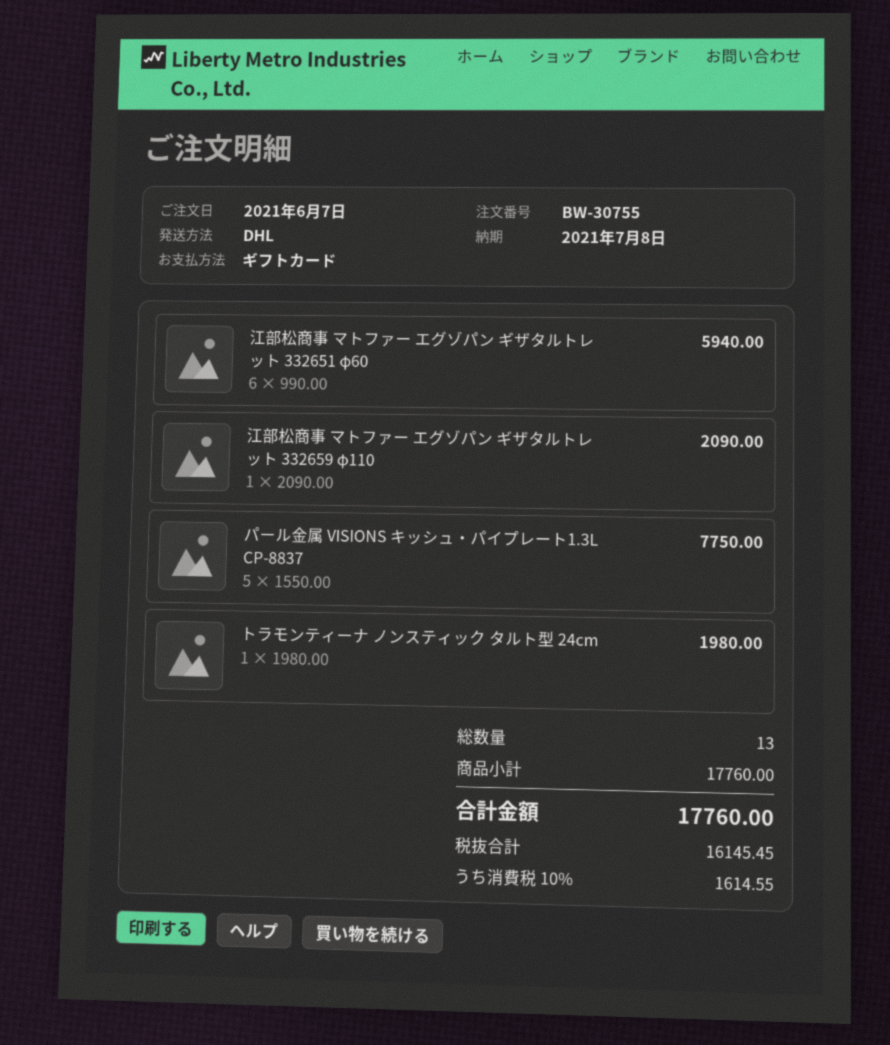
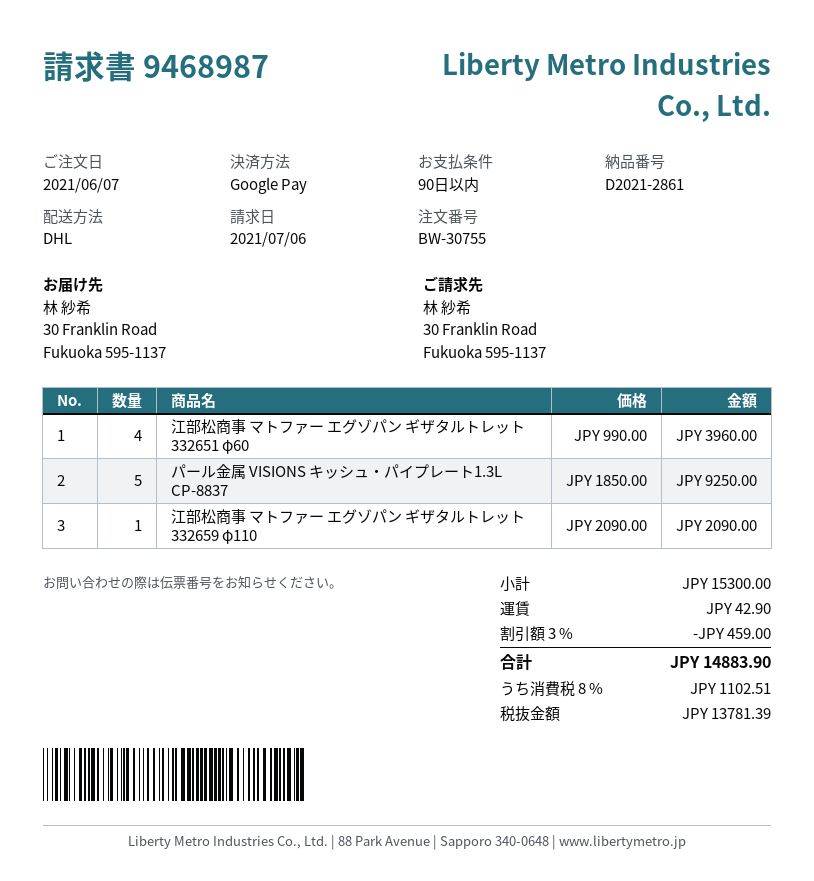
payment method: gift card -> Google Pay
江部松商事 マトファー エグゾパン ギザタルトレット 332651 φ60: 6 x 990.00 = 5940.00 -> 4 x 990.00 = 3960.00
パール金属 VISIONS キッシュ・パイプレート1.3L CP-8837: 5 x 1550.00 = 7750.00 -> 5 x 1850.00 = 9250.00
トラモンティーナ ノンスティック タルト型 24cm: 1 x 1980.00 = 1980.00 -> none
subtotal: 17760.00 -> 15300.00
discount: none -> 3% = 459.00
shipping: none -> 42.90
net: 16145.45 -> 13781.39
tax: 10% = 1614.55 -> 8% = 1102.51
total: 17760.00 -> 14883.90

